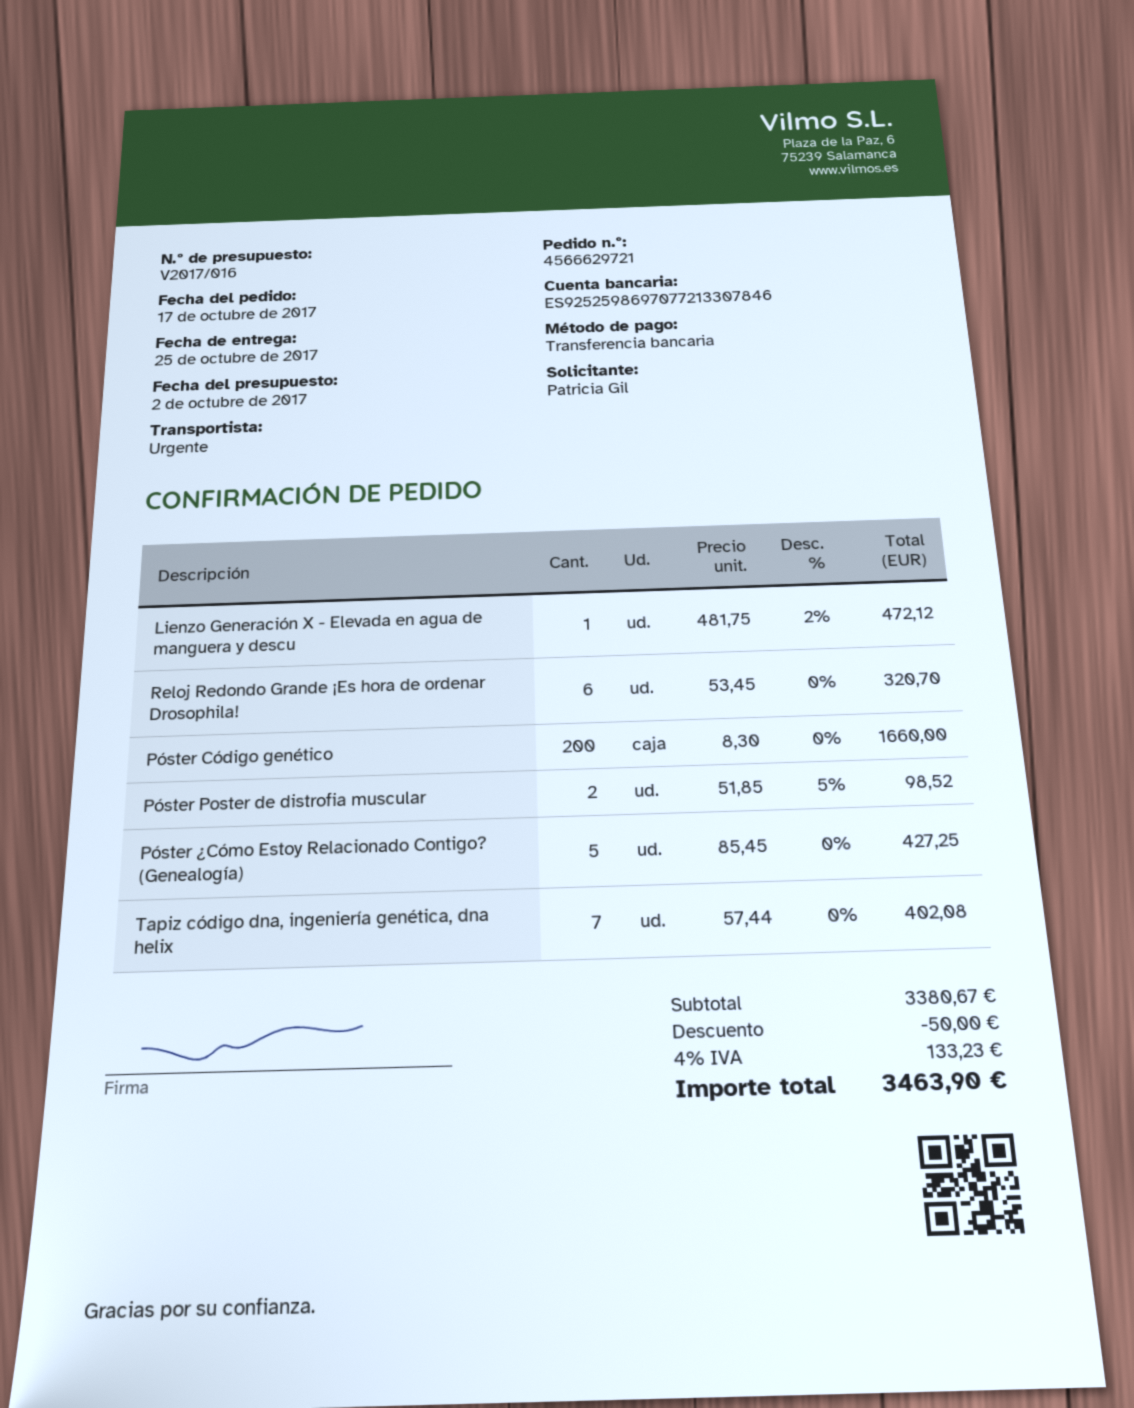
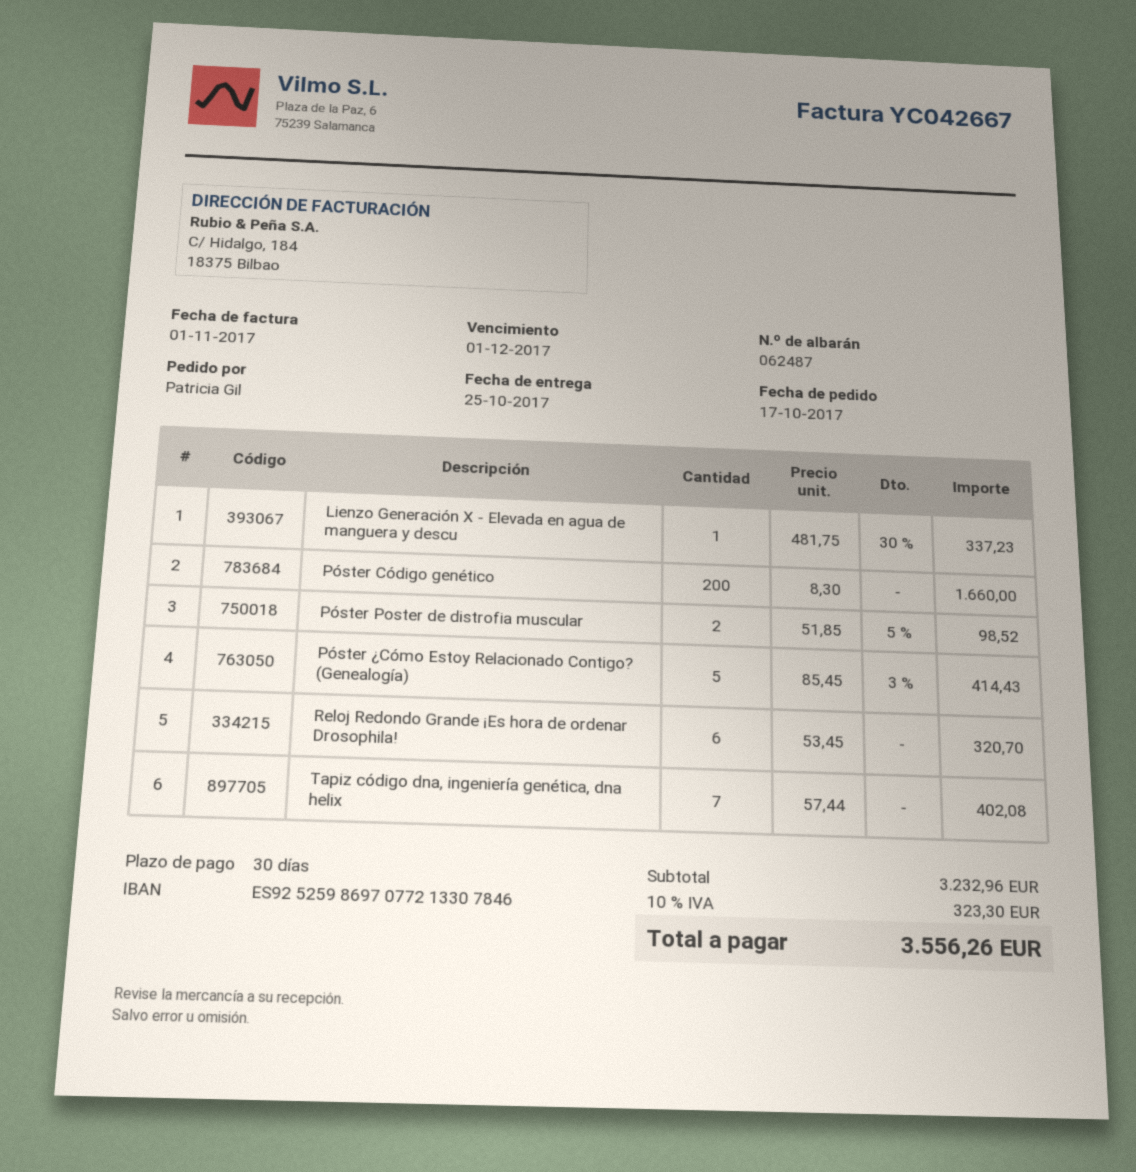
Lienzo Generación X - Elevada en agua de manguera y descu: 1 x 481.75 - 2% = 472.12 -> 1 x 481.75 - 30% = 337.23
Póster ¿Cómo Estoy Relacionado Contigo? (Genealogía): 5 x 85.45 = 427.25 -> 5 x 85.45 - 3% = 414.43
subtotal: 3380.67 -> 3232.96
discount: 50.00 -> none
tax: 4% = 133.23 -> 10% = 323.30
total: 3463.90 -> 3556.26

